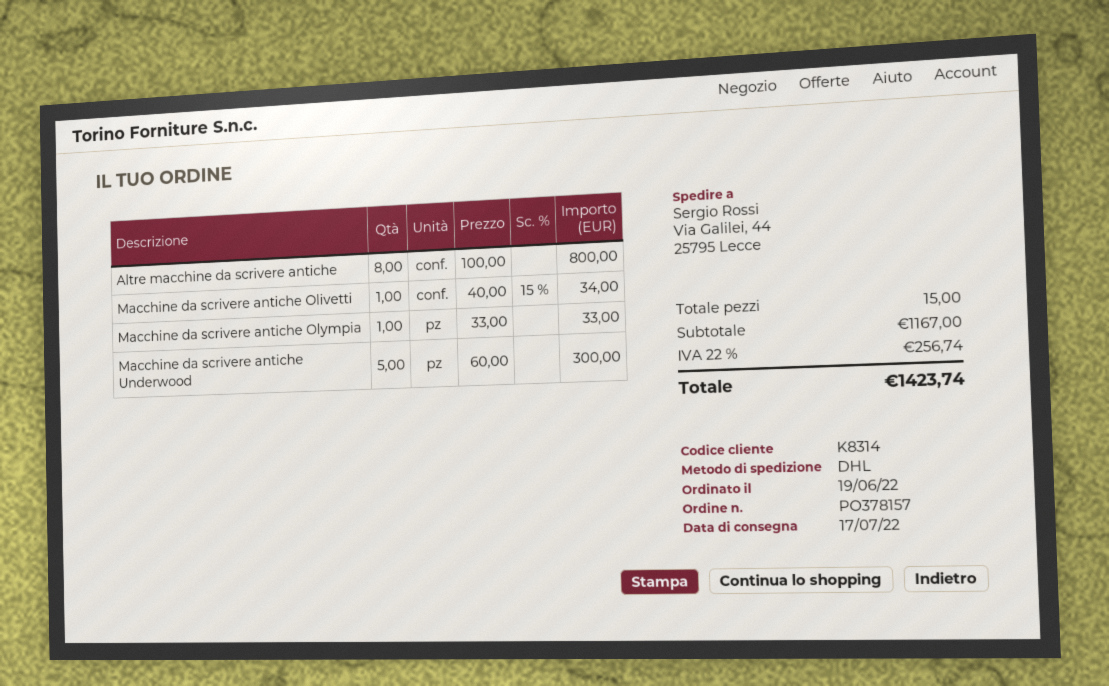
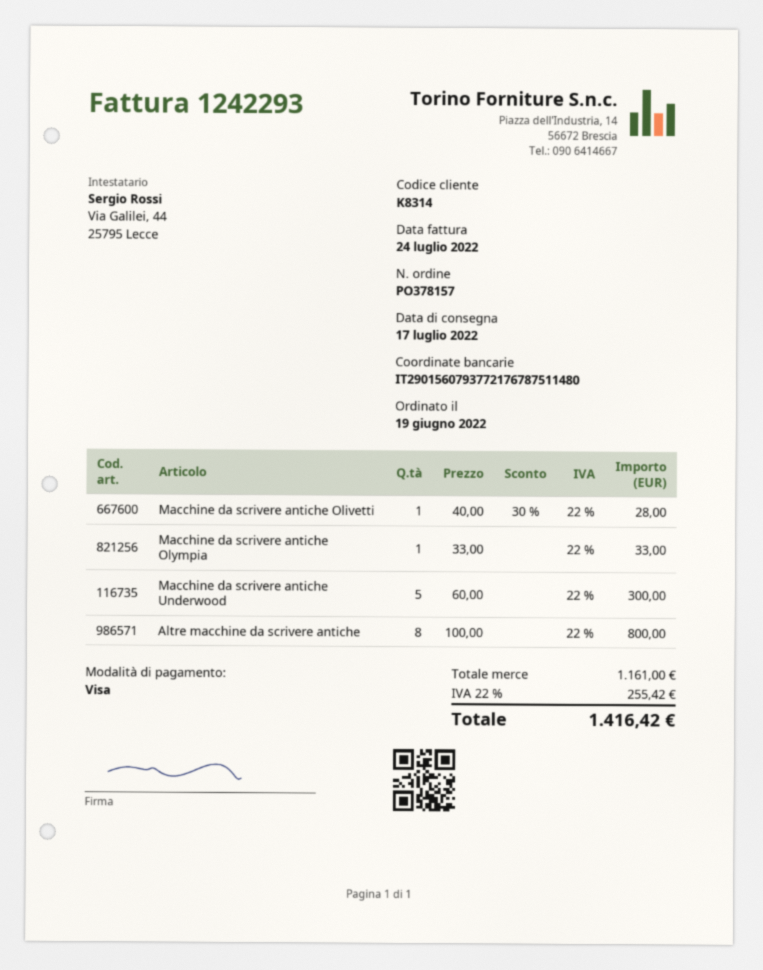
Macchine da scrivere antiche Olivetti: 1 x 40.00 - 15% = 34.00 -> 1 x 40.00 - 30% = 28.00
subtotal: 1167.00 -> 1161.00
tax: 22% = 256.74 -> 22% = 255.42
total: 1423.74 -> 1416.42

